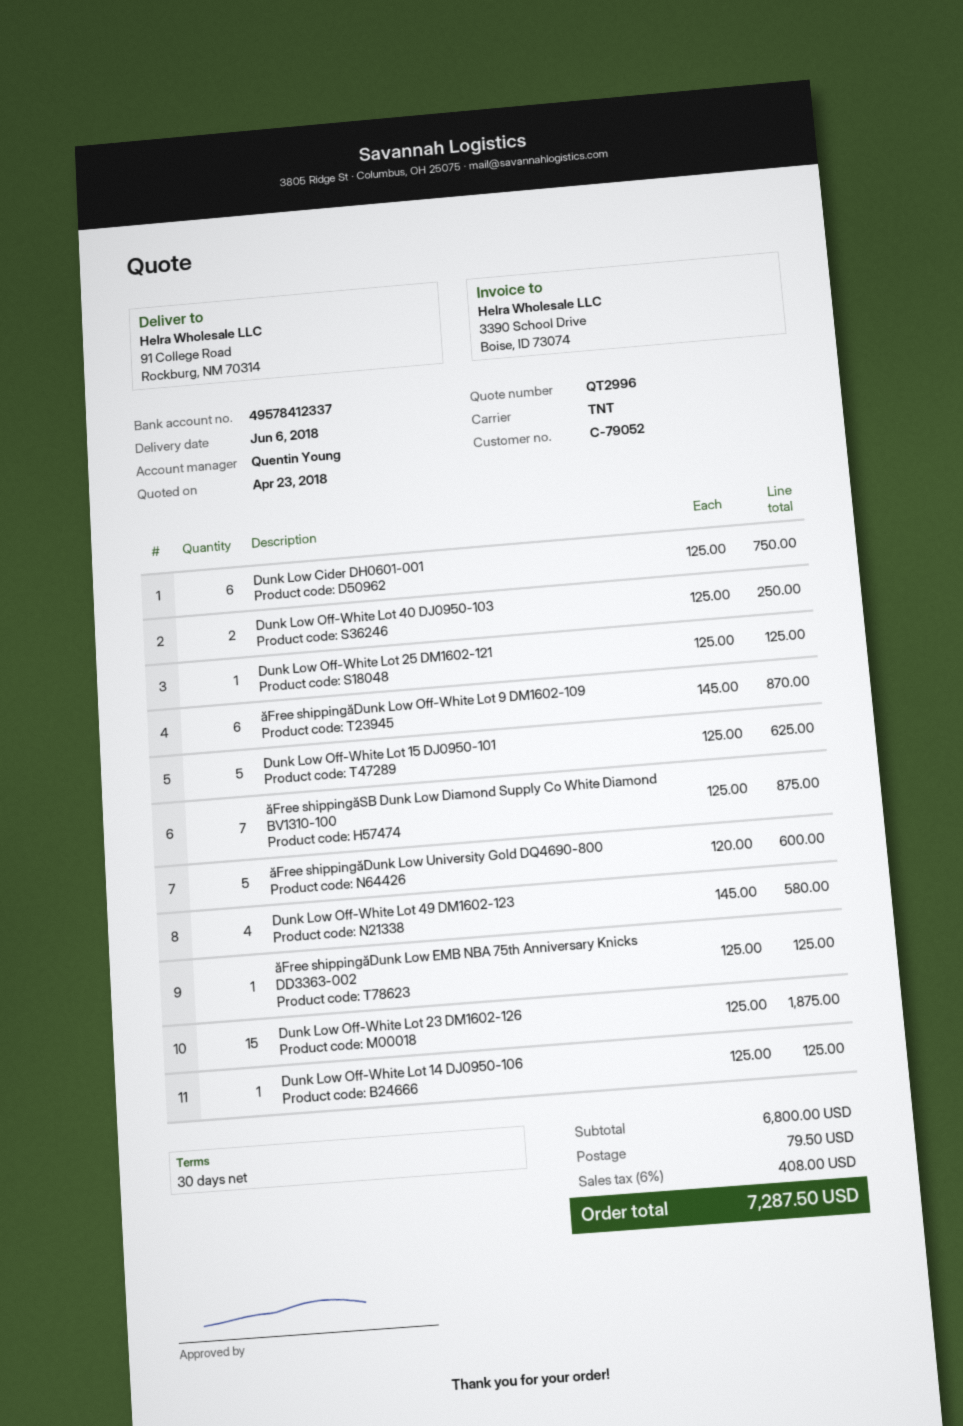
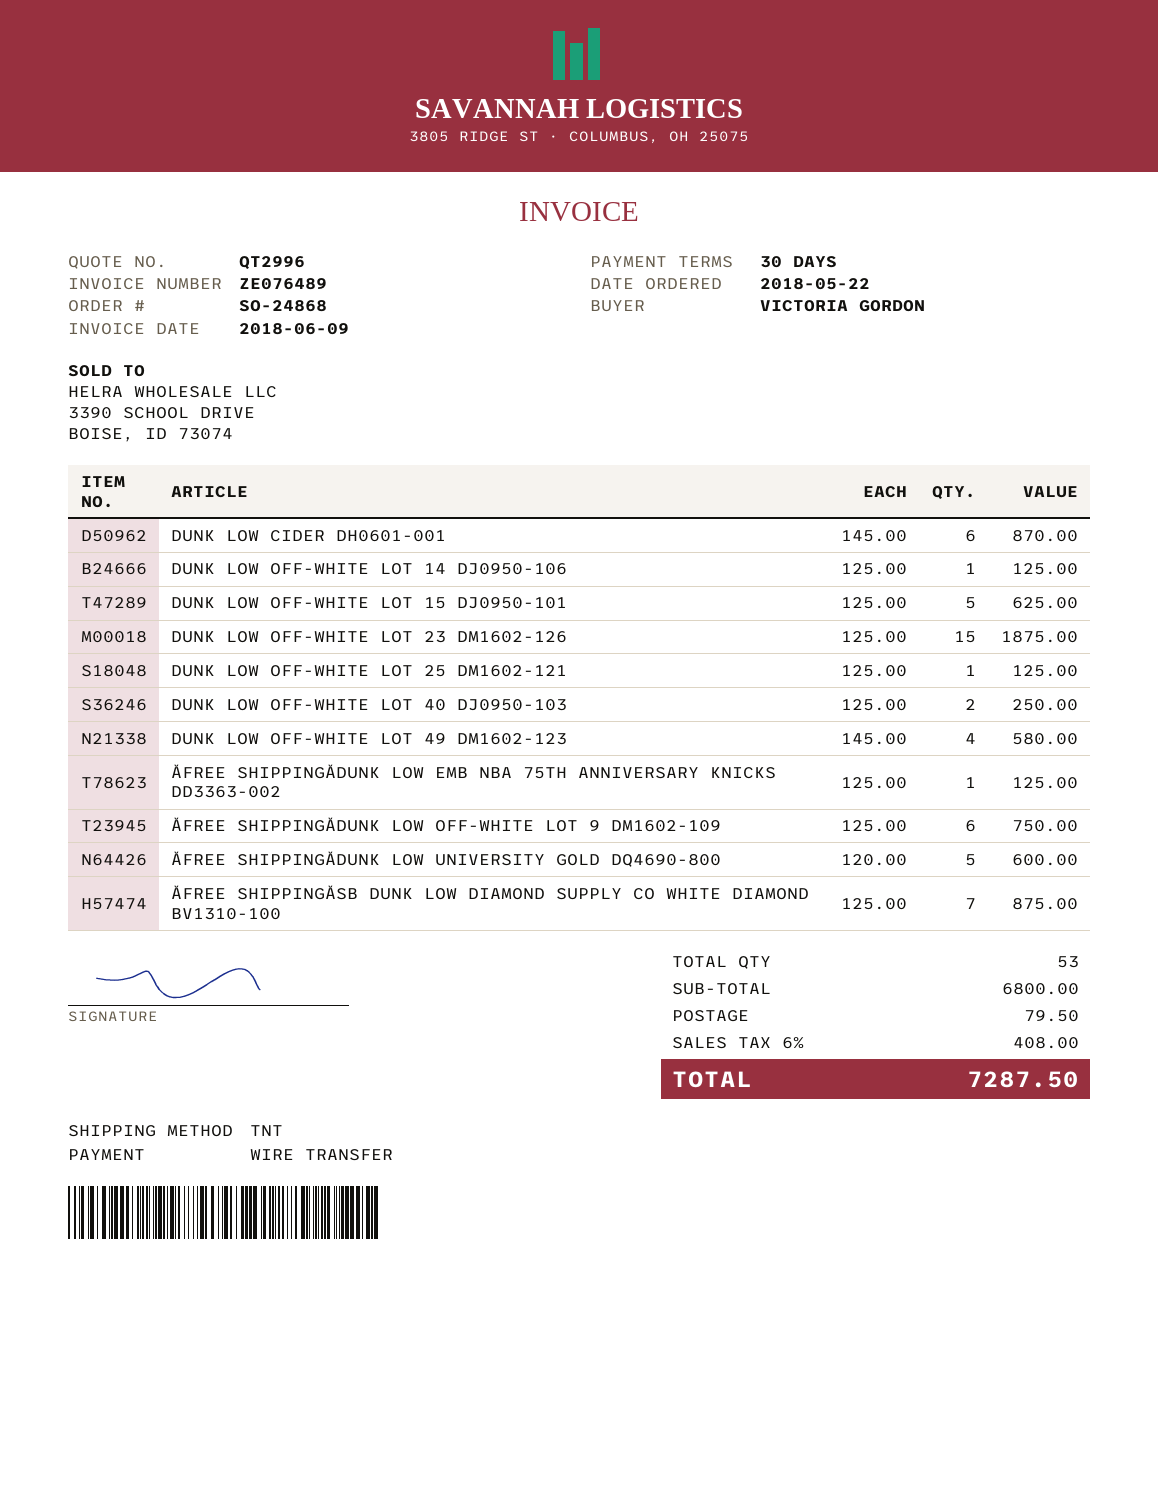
Dunk Low Cider DH0601-001: 6 x 125.00 = 750.00 -> 6 x 145.00 = 870.00
ăFree shippingăDunk Low Off-White Lot 9 DM1602-109: 6 x 145.00 = 870.00 -> 6 x 125.00 = 750.00

